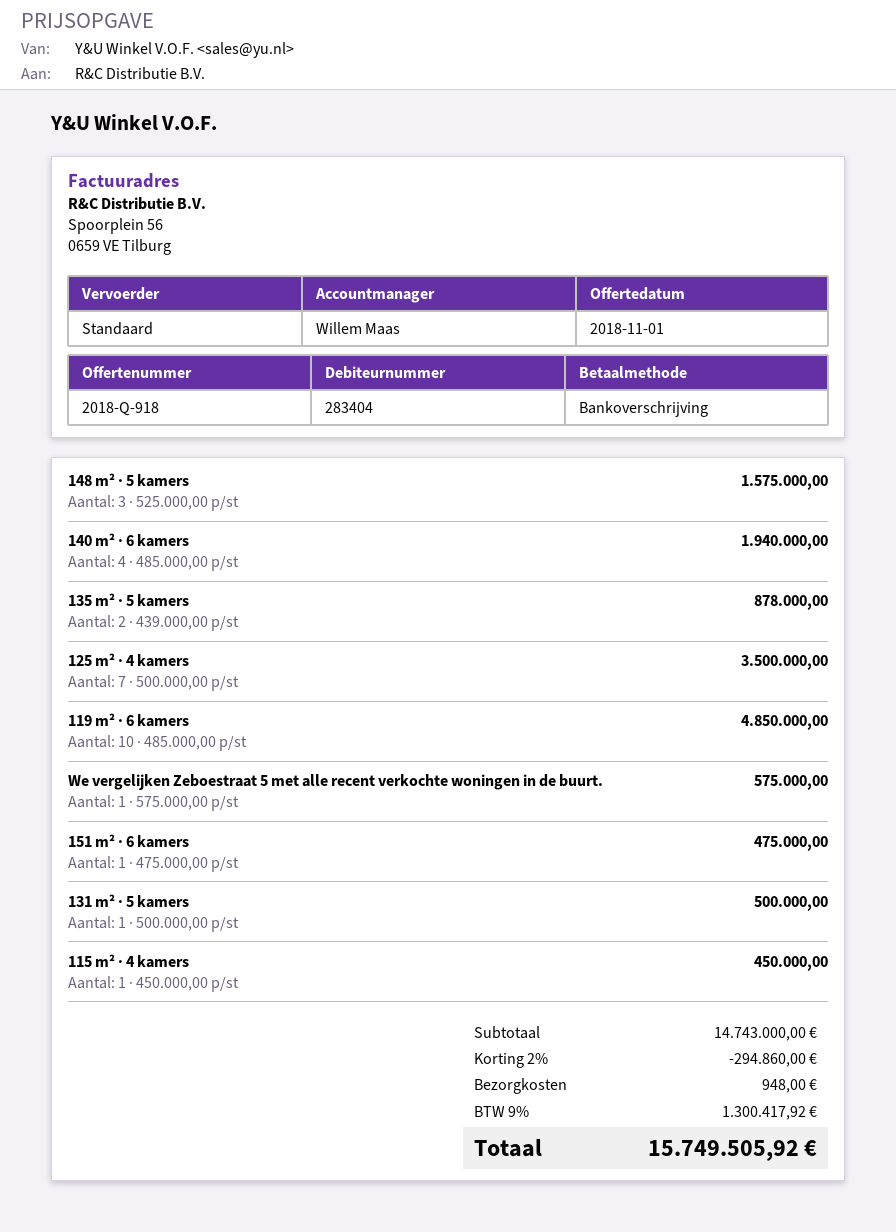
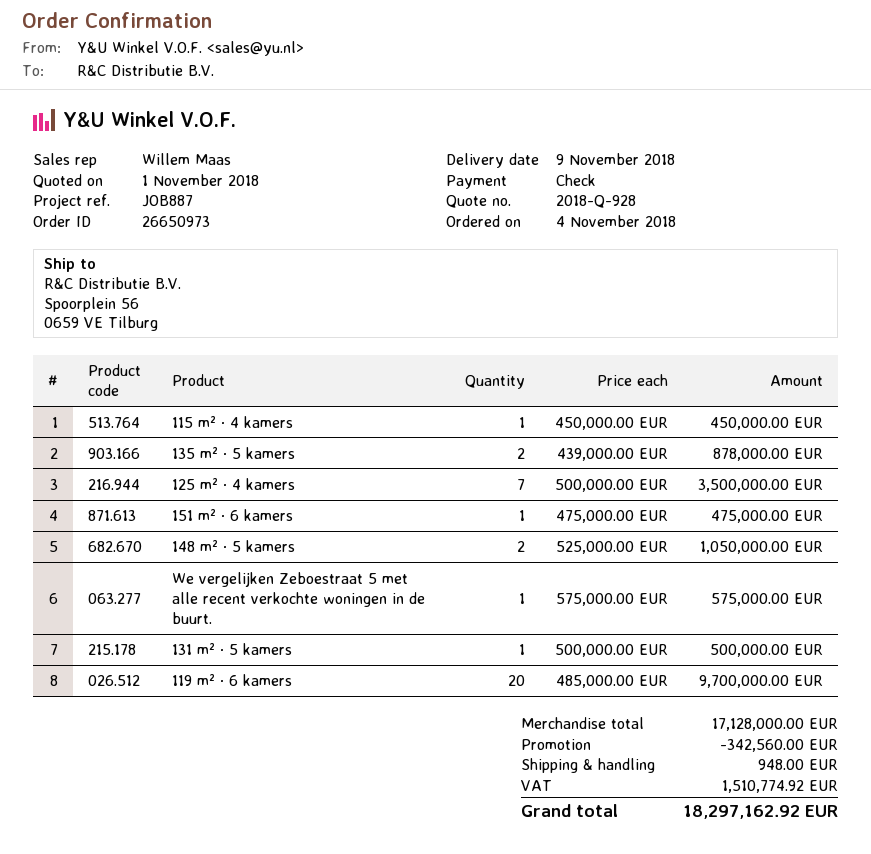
quote number: 2018-Q-918 -> 2018-Q-928
payment method: bank transfer -> cheque
148 m² · 5 kamers: 3 x 525000.00 = 1575000.00 -> 2 x 525000.00 = 1050000.00
140 m² · 6 kamers: 4 x 485000.00 = 1940000.00 -> none
119 m² · 6 kamers: 10 x 485000.00 = 4850000.00 -> 20 x 485000.00 = 9700000.00
subtotal: 14743000.00 -> 17128000.00
discount: 294860.00 -> 342560.00
tax: 1300417.92 -> 1510774.92
total: 15749505.92 -> 18297162.92

